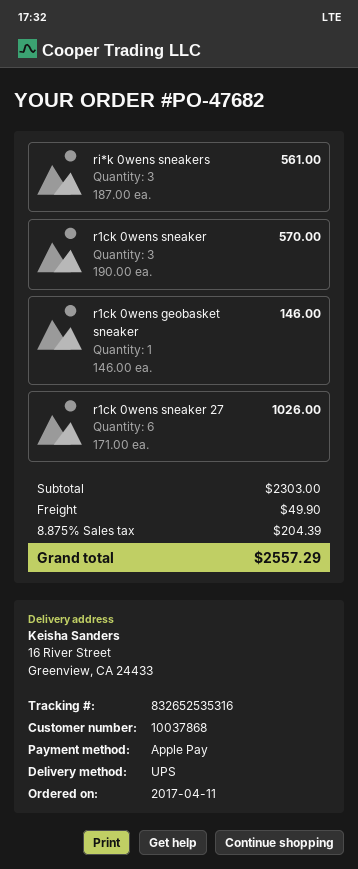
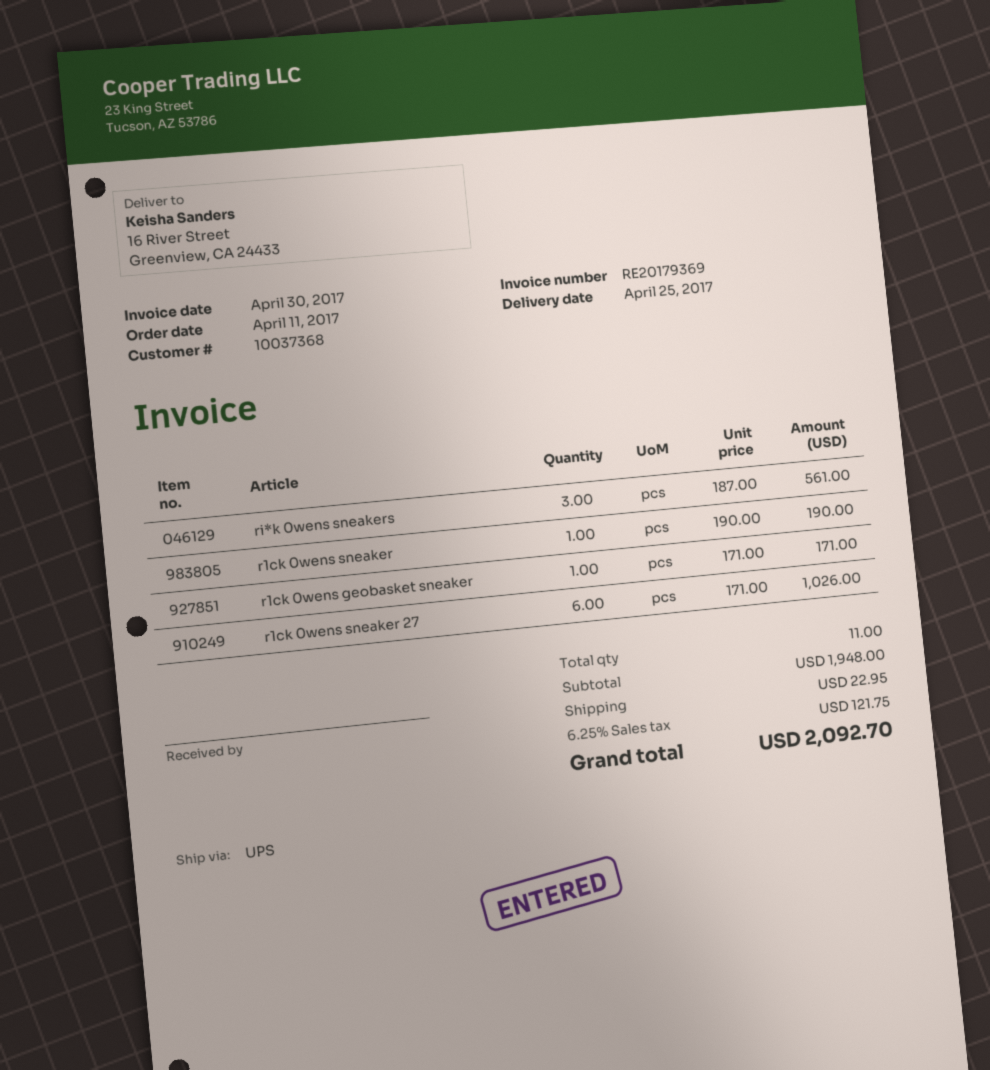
customer number: 10037868 -> 10037368
r1ck 0wens sneaker: 3 x 190.00 = 570.00 -> 1 x 190.00 = 190.00
r1ck 0wens geobasket sneaker: 1 x 146.00 = 146.00 -> 1 x 171.00 = 171.00
subtotal: 2303.00 -> 1948.00
shipping: 49.90 -> 22.95
tax: 8.875% = 204.39 -> 6.25% = 121.75
total: 2557.29 -> 2092.70

